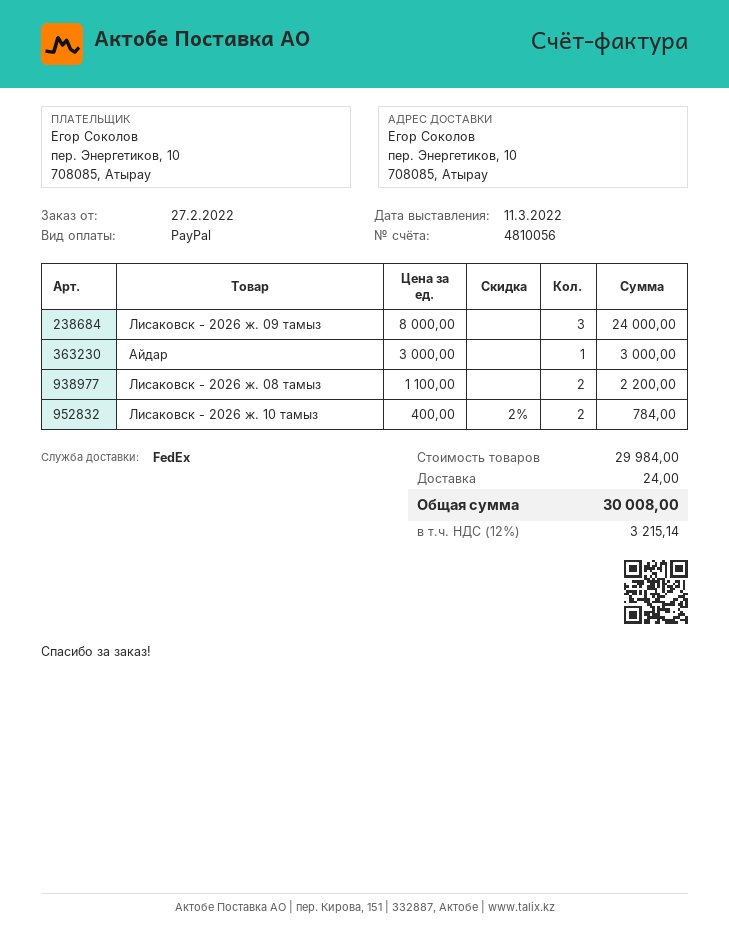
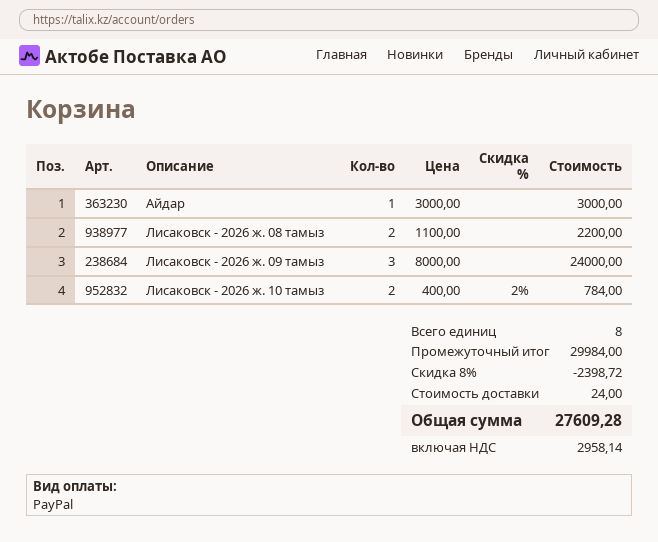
discount: none -> 8% = 2398.72
tax: 3215.14 -> 2958.14
total: 30008.00 -> 27609.28

